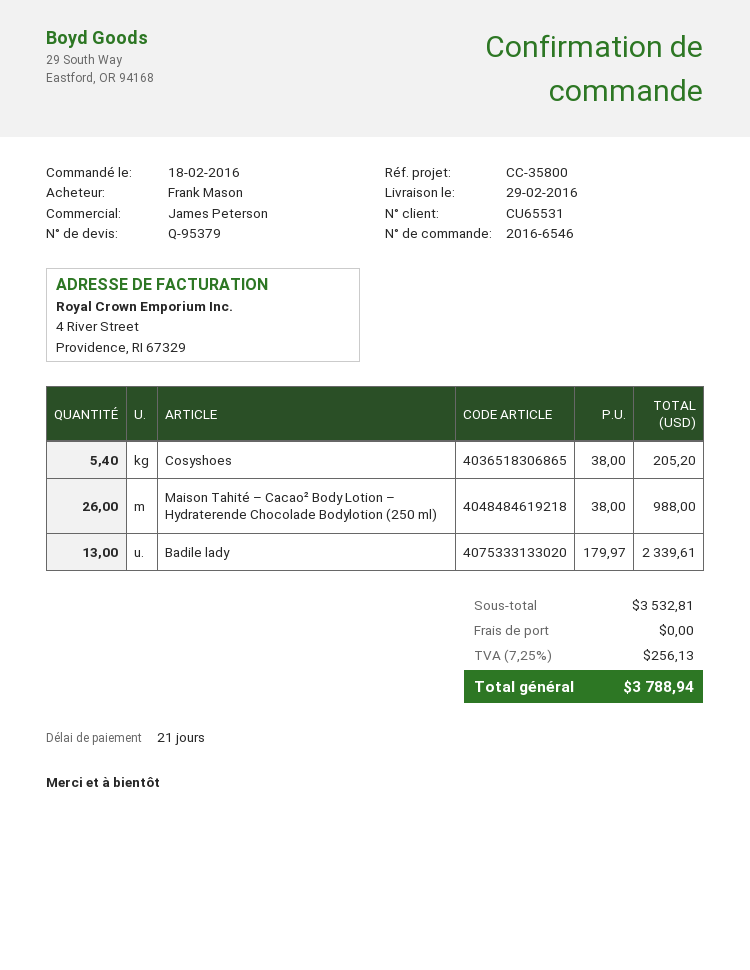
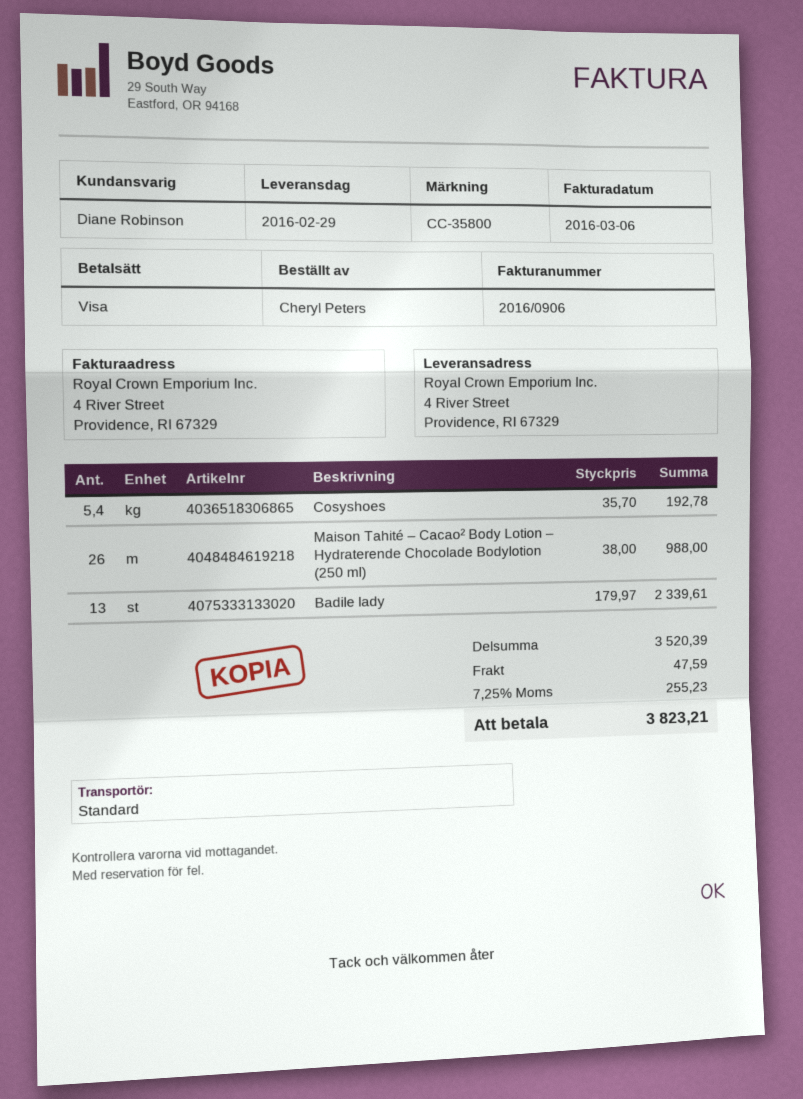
ordered by: Frank Mason -> Cheryl Peters
sales rep: James Peterson -> Diane Robinson
Cosyshoes: 5.4 x 38.00 = 205.20 -> 5.4 x 35.70 = 192.78
subtotal: 3532.81 -> 3520.39
shipping: 0.00 -> 47.59
tax: 7.25% = 256.13 -> 7.25% = 255.23
total: 3788.94 -> 3823.21

